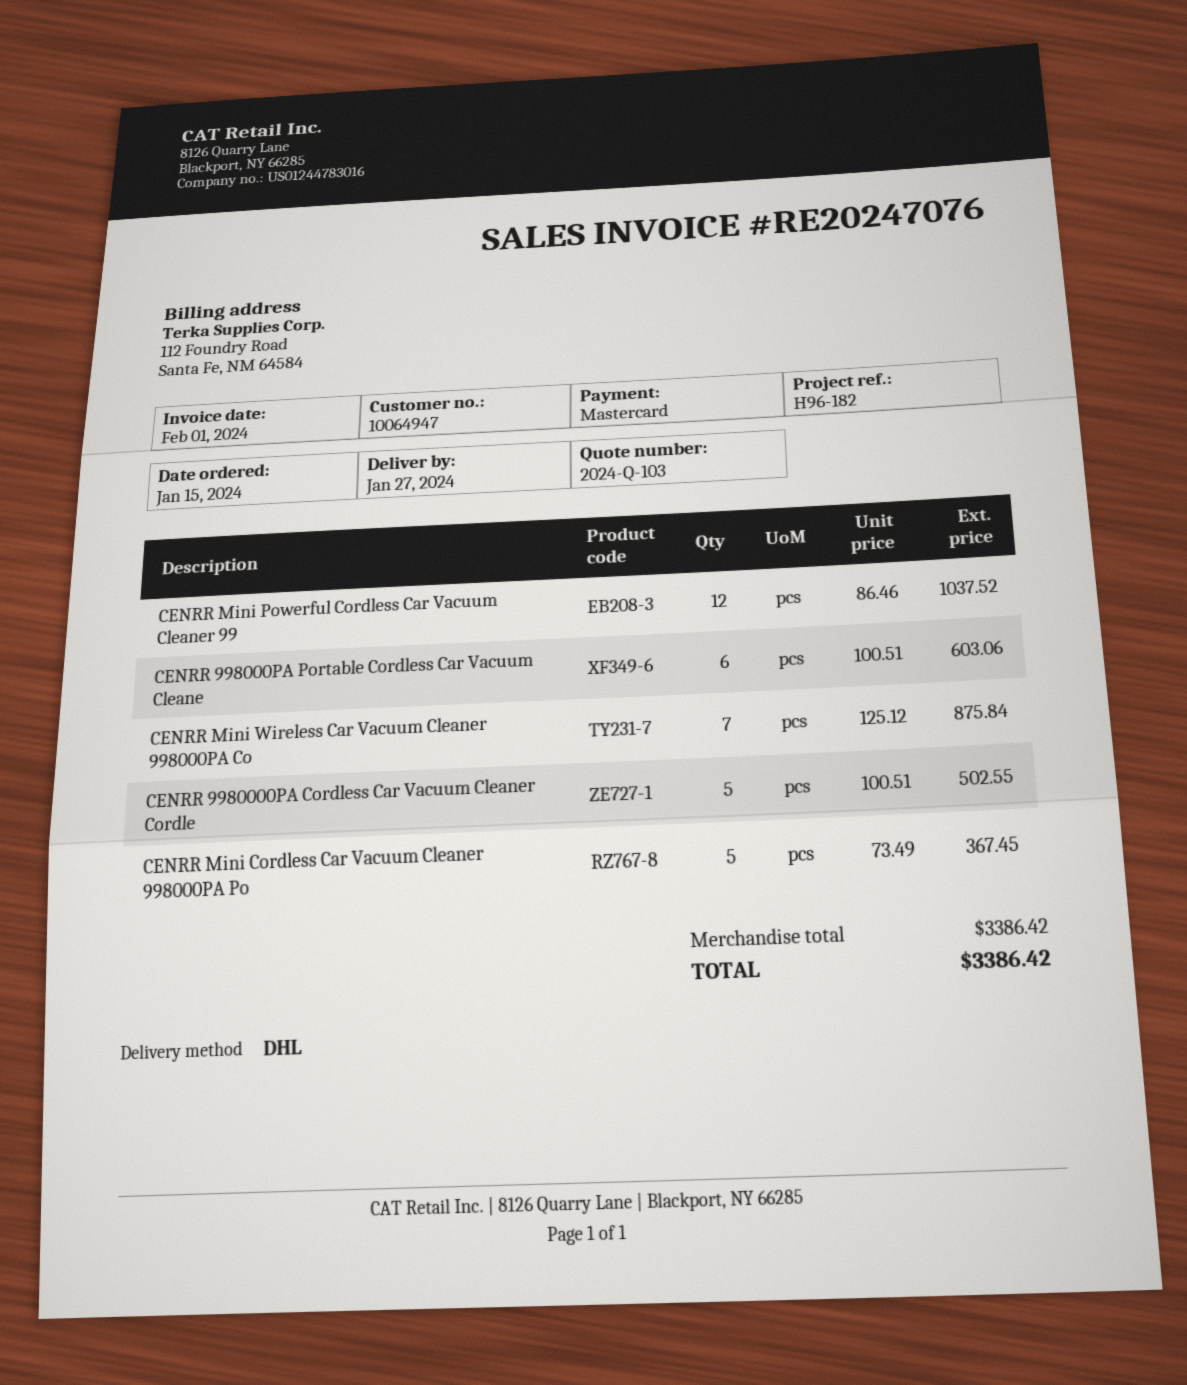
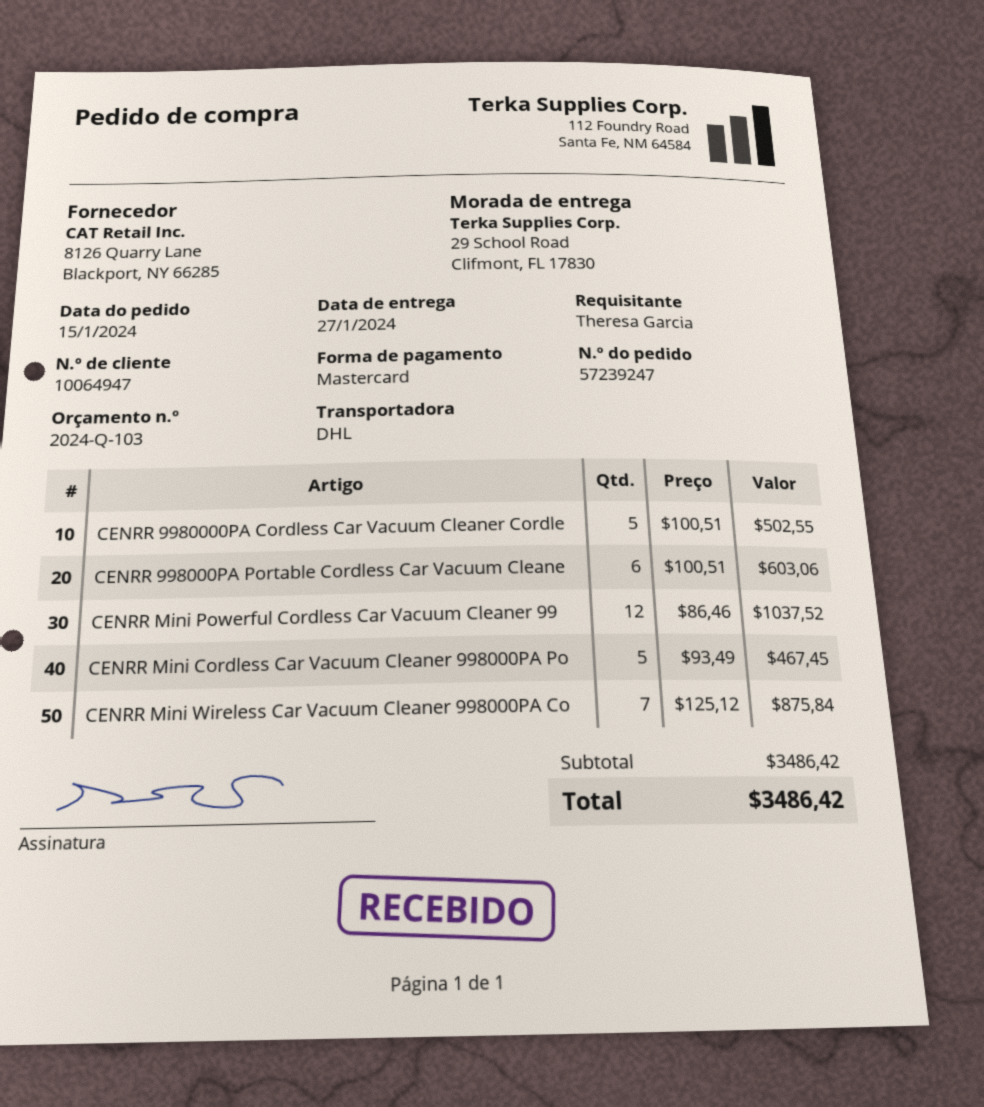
CENRR Mini Cordless Car Vacuum Cleaner 998000PA Po: 5 x 73.49 = 367.45 -> 5 x 93.49 = 467.45
subtotal: 3386.42 -> 3486.42
total: 3386.42 -> 3486.42

